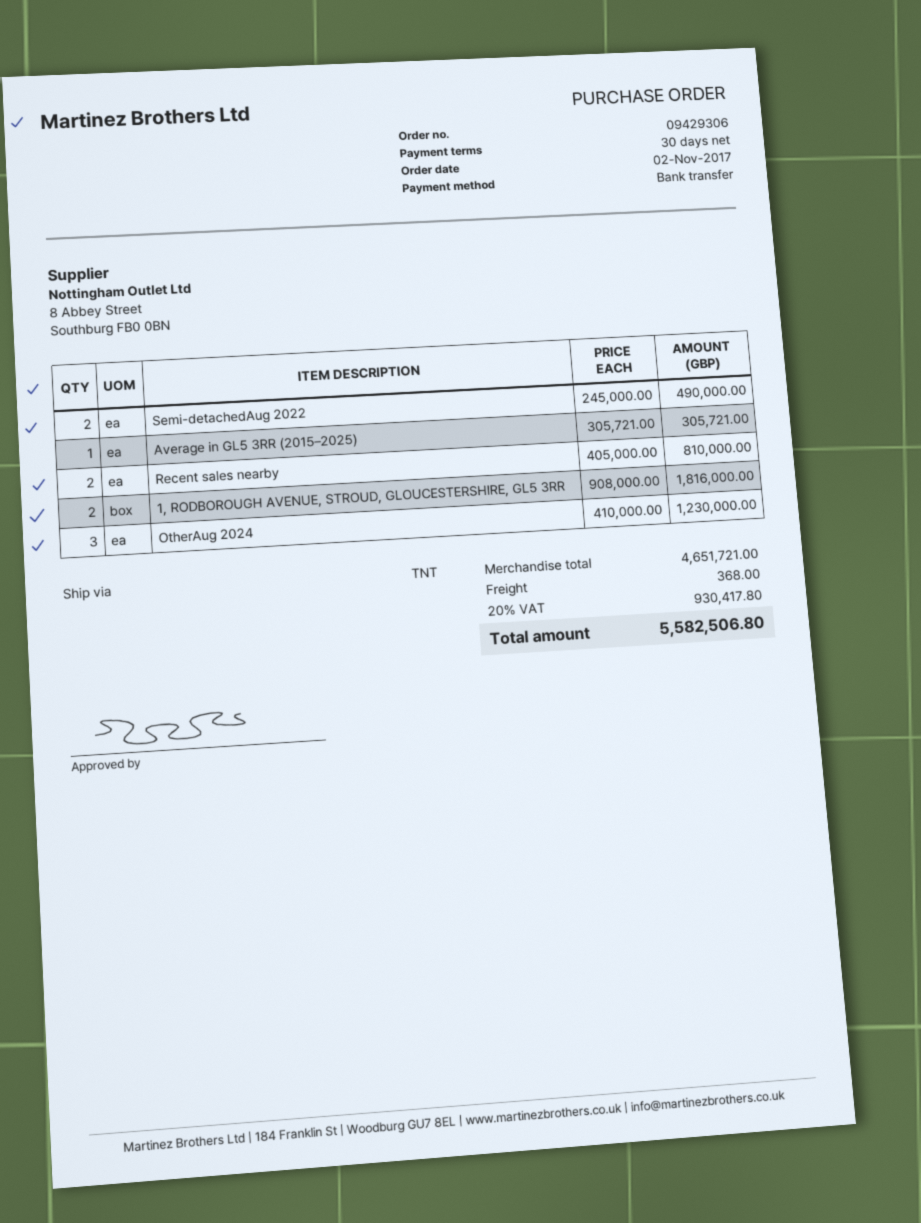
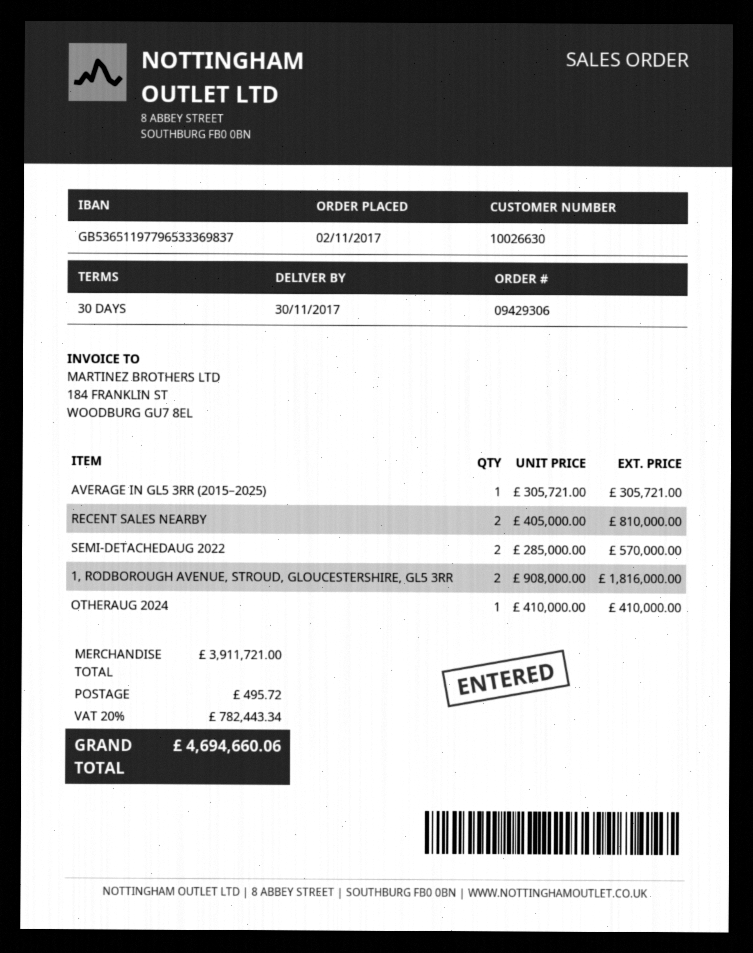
Semi-detachedAug 2022: 2 x 245000.00 = 490000.00 -> 2 x 285000.00 = 570000.00
OtherAug 2024: 3 x 410000.00 = 1230000.00 -> 1 x 410000.00 = 410000.00
subtotal: 4651721.00 -> 3911721.00
shipping: 368.00 -> 495.72
tax: 20% = 930417.80 -> 20% = 782443.34
total: 5582506.80 -> 4694660.06

